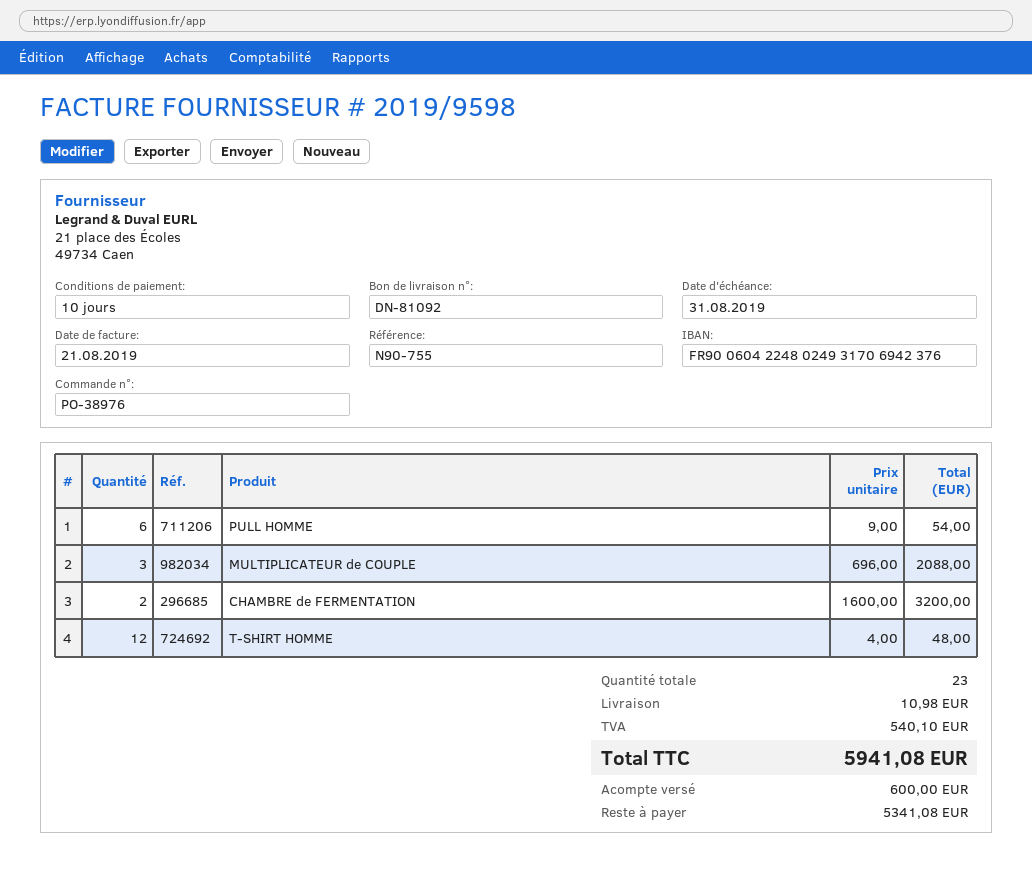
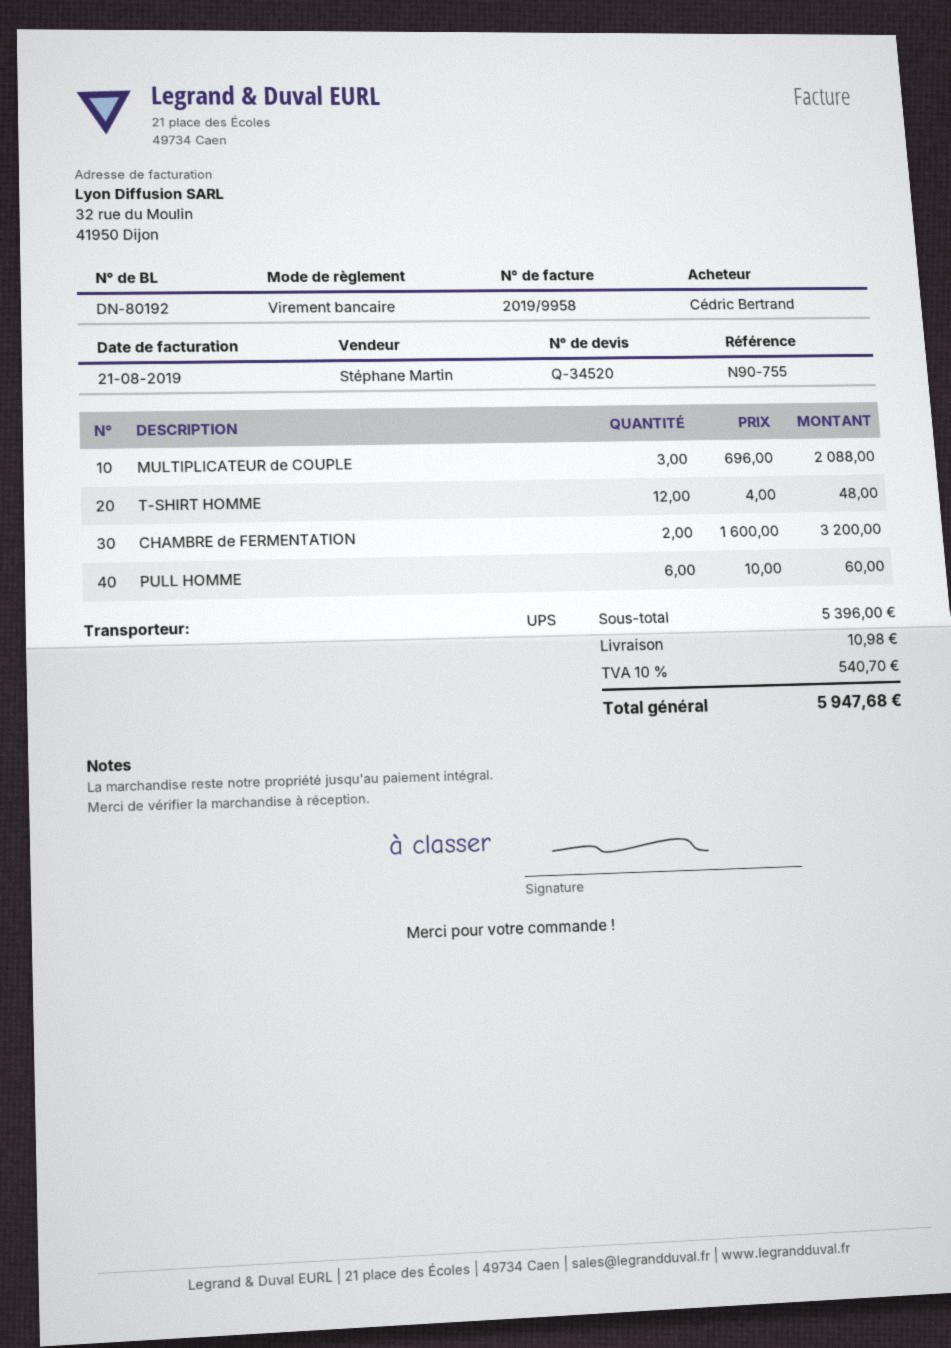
delivery note number: DN-81092 -> DN-80192
invoice number: 2019/9598 -> 2019/9958
PULL HOMME: 6 x 9.00 = 54.00 -> 6 x 10.00 = 60.00
tax: 540.10 -> 540.70
total: 5941.08 -> 5947.68

